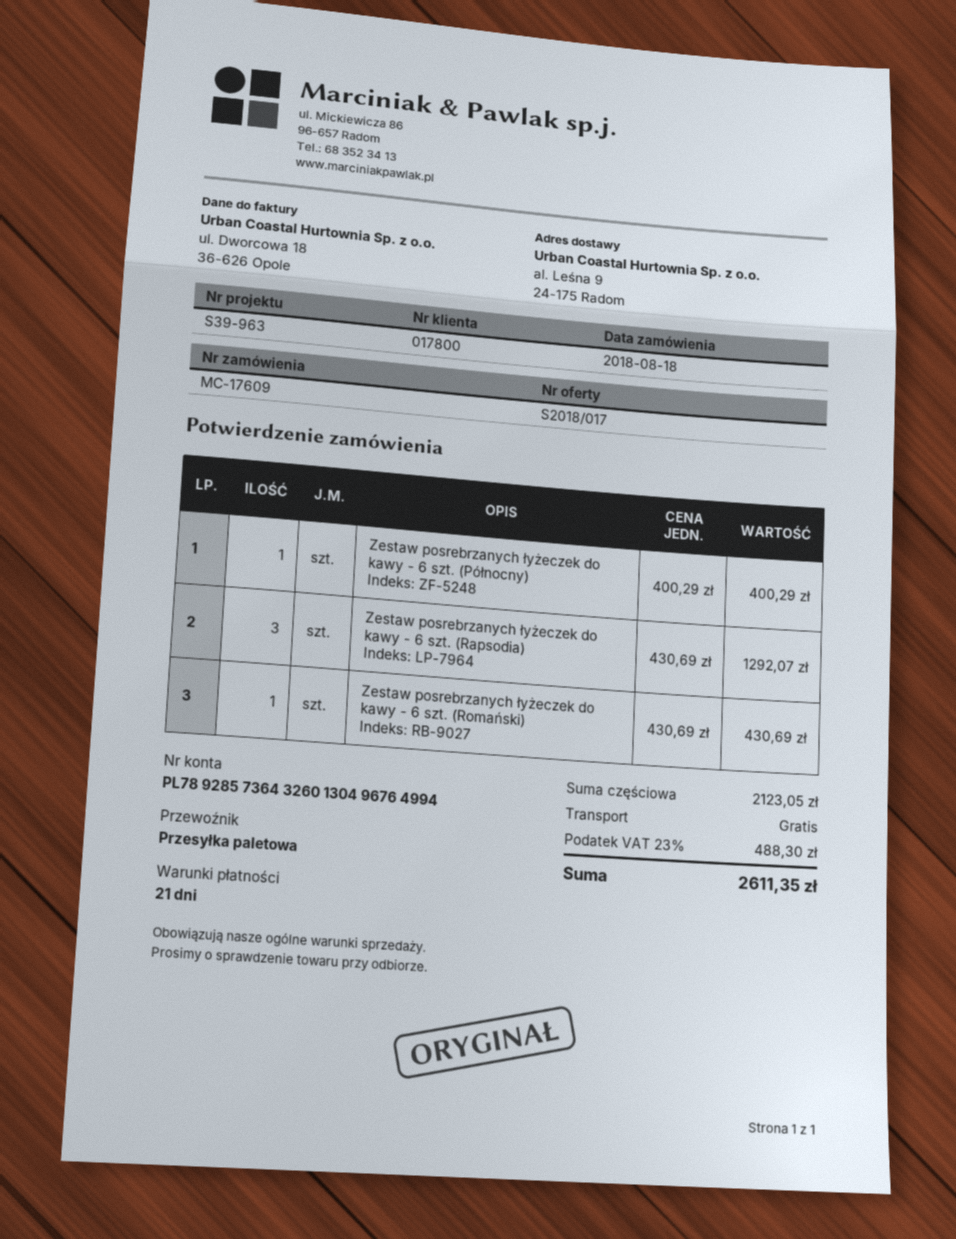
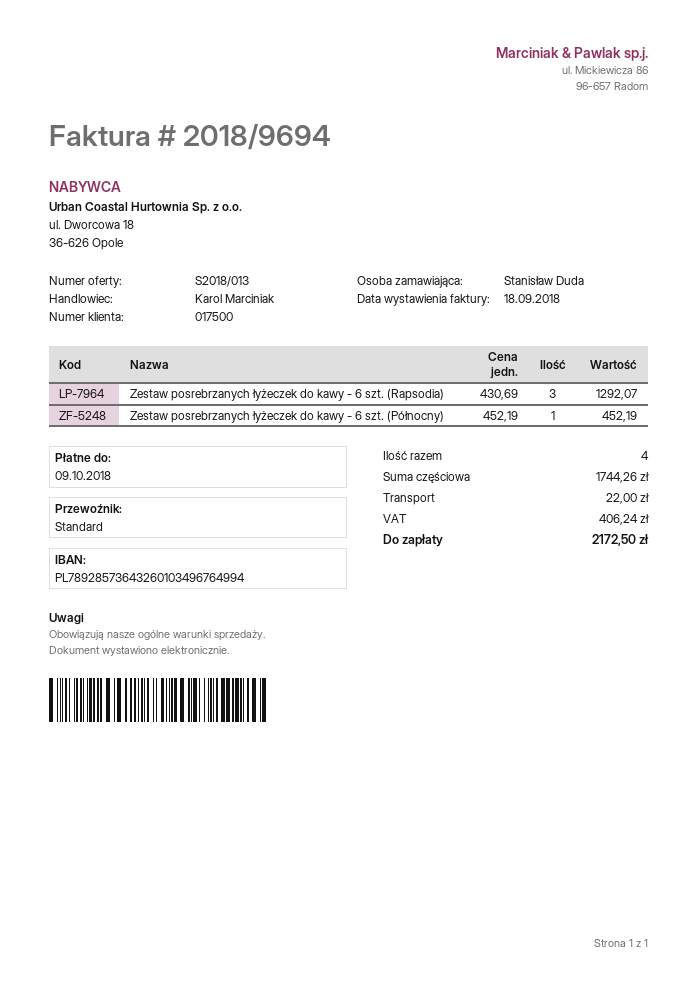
quote number: S2018/017 -> S2018/013
customer number: 017800 -> 017500
bank account: PL78928573643260130496764994 -> PL78928573643260103496764994
shipping method: pallet freight -> standard
Zestaw posrebrzanych łyżeczek do kawy - 6 szt. (Północny): 1 x 400.29 = 400.29 -> 1 x 452.19 = 452.19
Zestaw posrebrzanych łyżeczek do kawy - 6 szt. (Romański): 1 x 430.69 = 430.69 -> none
subtotal: 2123.05 -> 1744.26
shipping: 0.00 -> 22.00
tax: 488.30 -> 406.24
total: 2611.35 -> 2172.50

